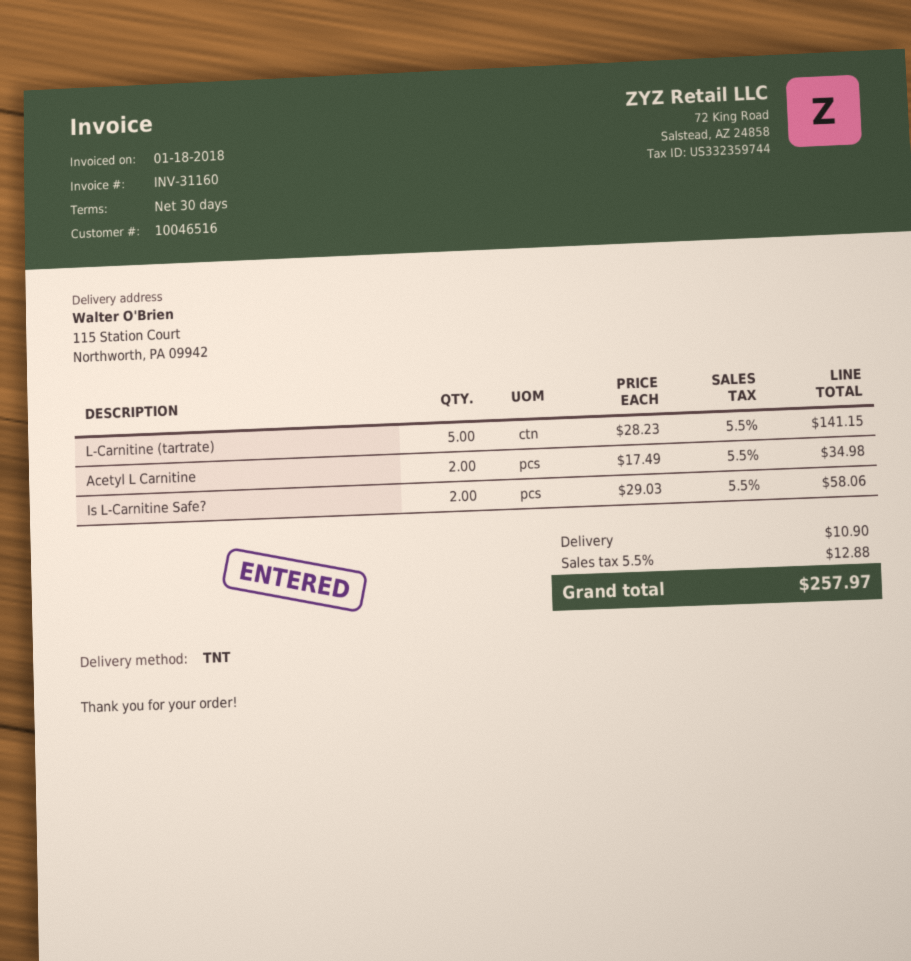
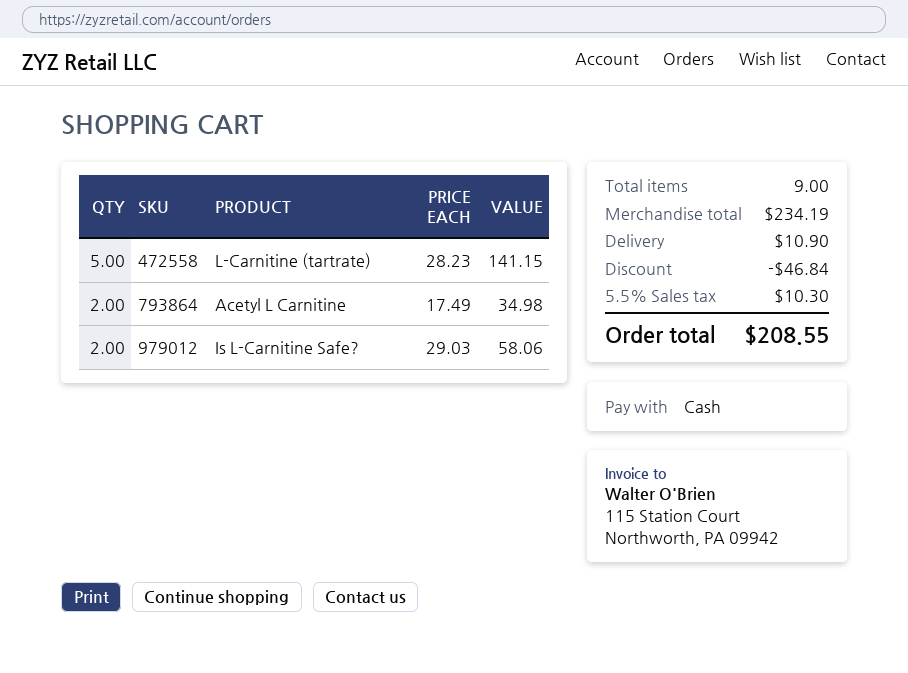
discount: none -> 46.84
tax: 5.5% = 12.88 -> 5.5% = 10.30
total: 257.97 -> 208.55

